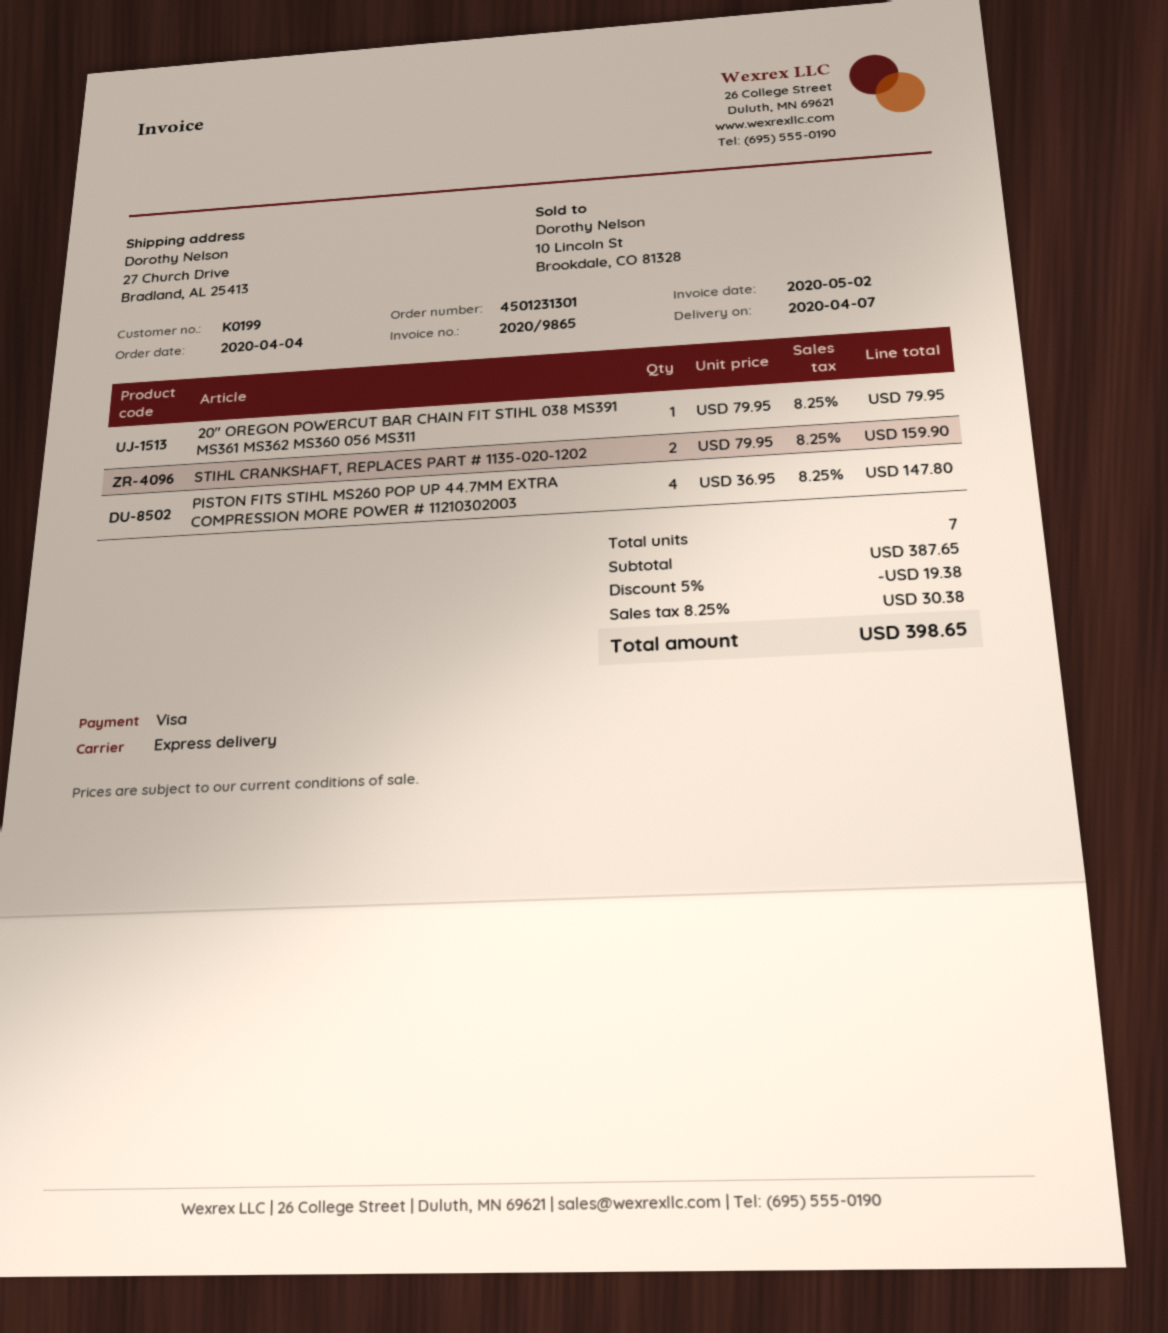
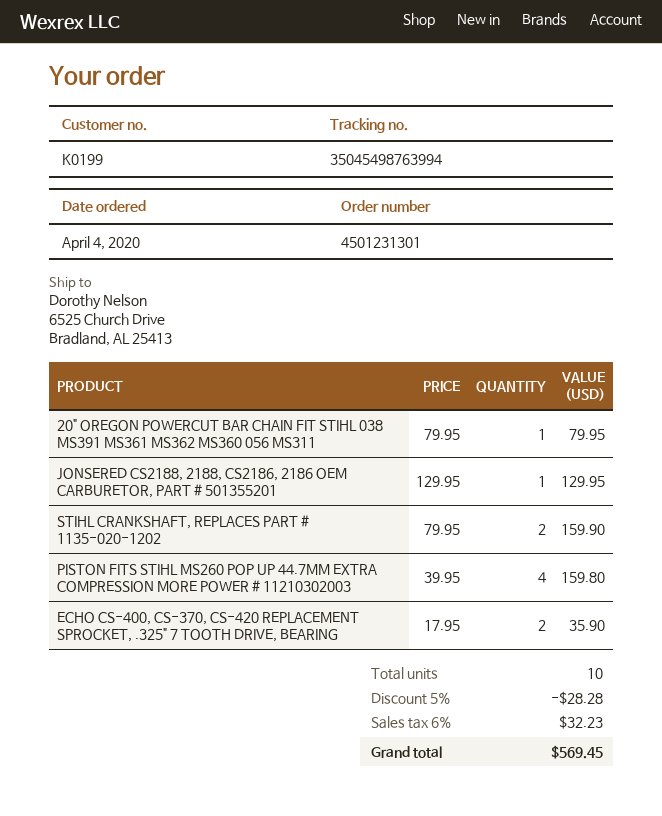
ship to: 27 Church Drive, Bradland, AL 25413 -> 6525 Church Drive, Bradland, AL 25413
PISTON FITS STIHL MS260 POP UP 44.7MM EXTRA COMPRESSION MORE POWER # 11210302003: 4 x 36.95 = 147.80 -> 4 x 39.95 = 159.80
JONSERED CS2188, 2188, CS2186, 2186 OEM CARBURETOR, PART # 501355201: none -> 1 x 129.95 = 129.95
ECHO CS-400, CS-370, CS-420 REPLACEMENT SPROCKET, .325" 7 TOOTH DRIVE, BEARING: none -> 2 x 17.95 = 35.90
total quantity: 7 -> 10
discount: 5% = 19.38 -> 5% = 28.28
tax: 8.25% = 30.38 -> 6% = 32.23
total: 398.65 -> 569.45

